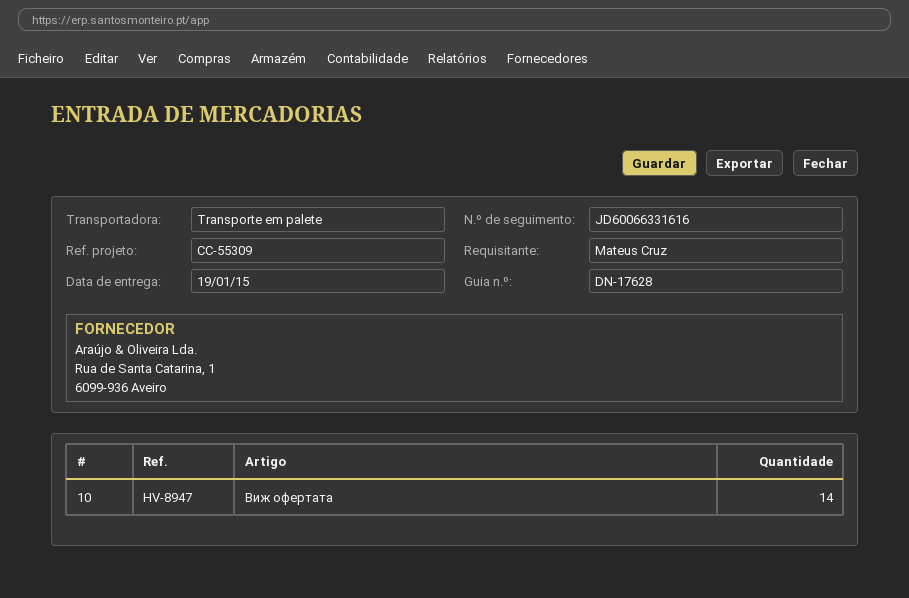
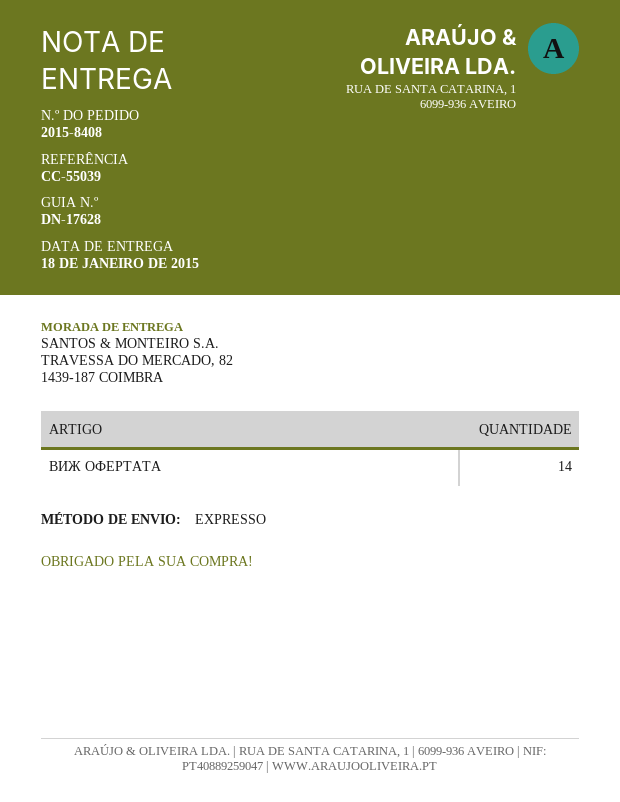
delivery date: 2015-01-19 -> 2015-01-18
reference: CC-55309 -> CC-55039
shipping method: pallet freight -> express

